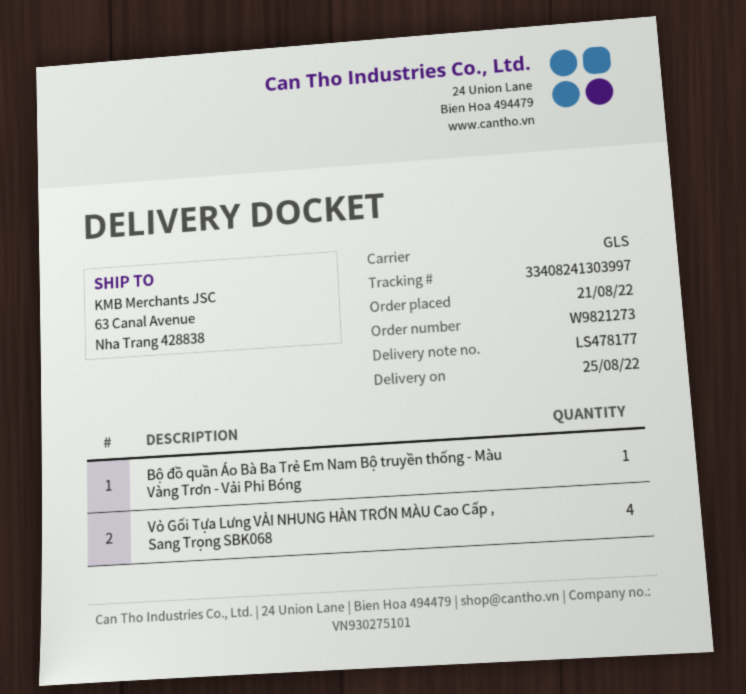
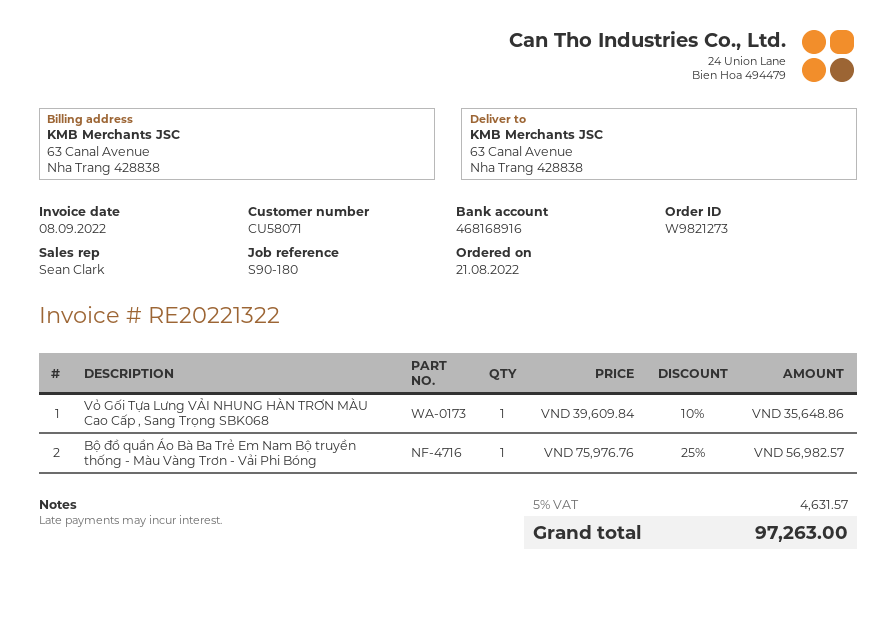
Vỏ Gối Tựa Lưng VẢI NHUNG HÀN TRƠN MÀU Cao Cấp , Sang Trọng SBK068: 4 -> 1

